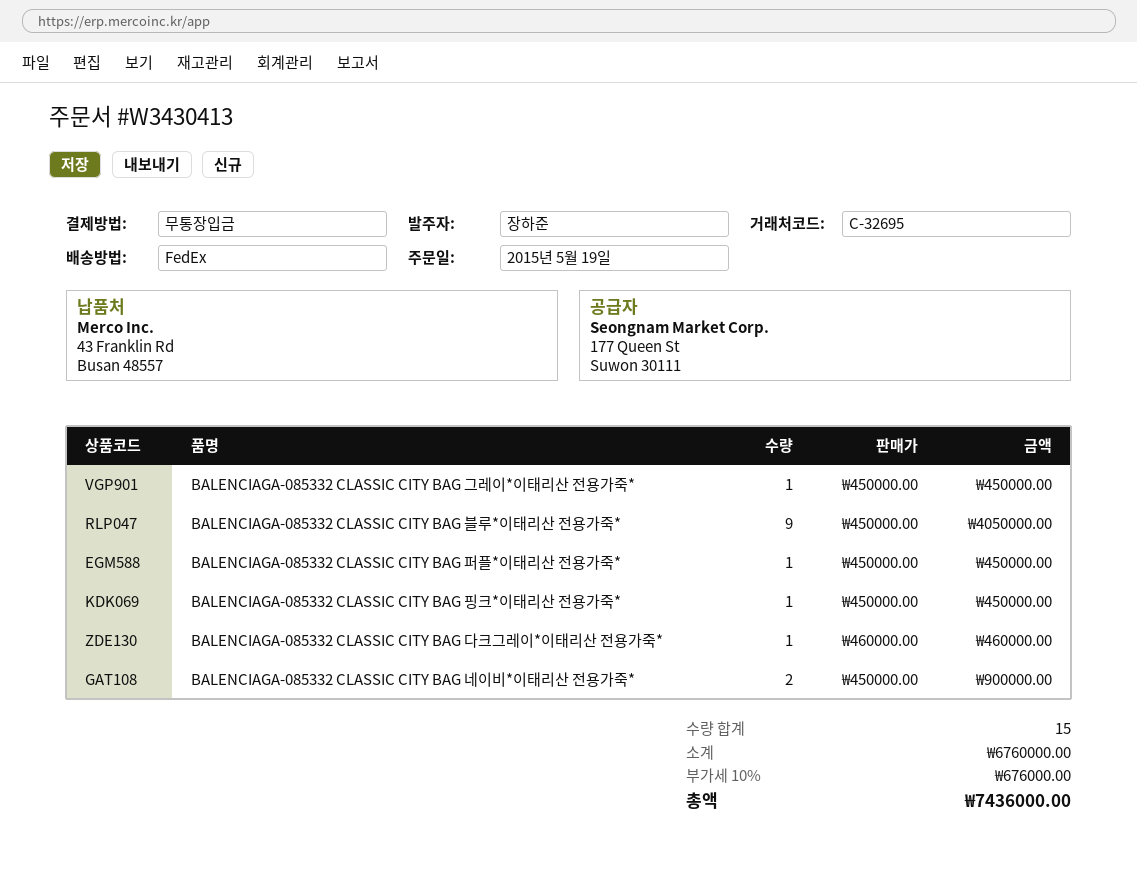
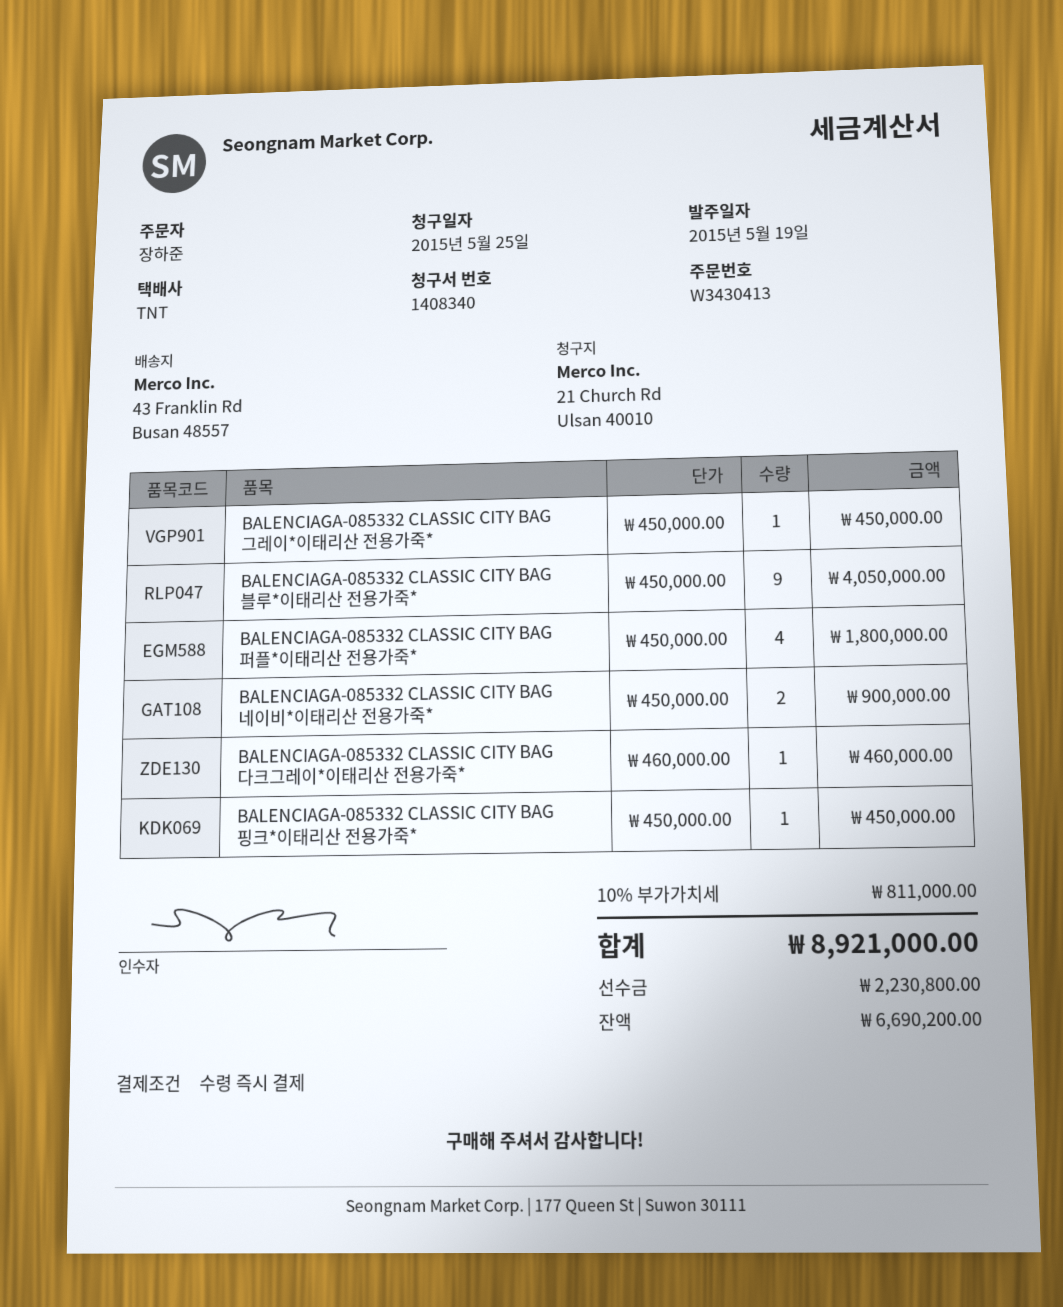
shipping method: FedEx -> TNT
BALENCIAGA-085332 CLASSIC CITY BAG 퍼플*이태리산 전용가죽*: 1 x 450000.00 = 450000.00 -> 4 x 450000.00 = 1800000.00
tax: 10% = 676000.00 -> 10% = 811000.00
total: 7436000.00 -> 8921000.00

